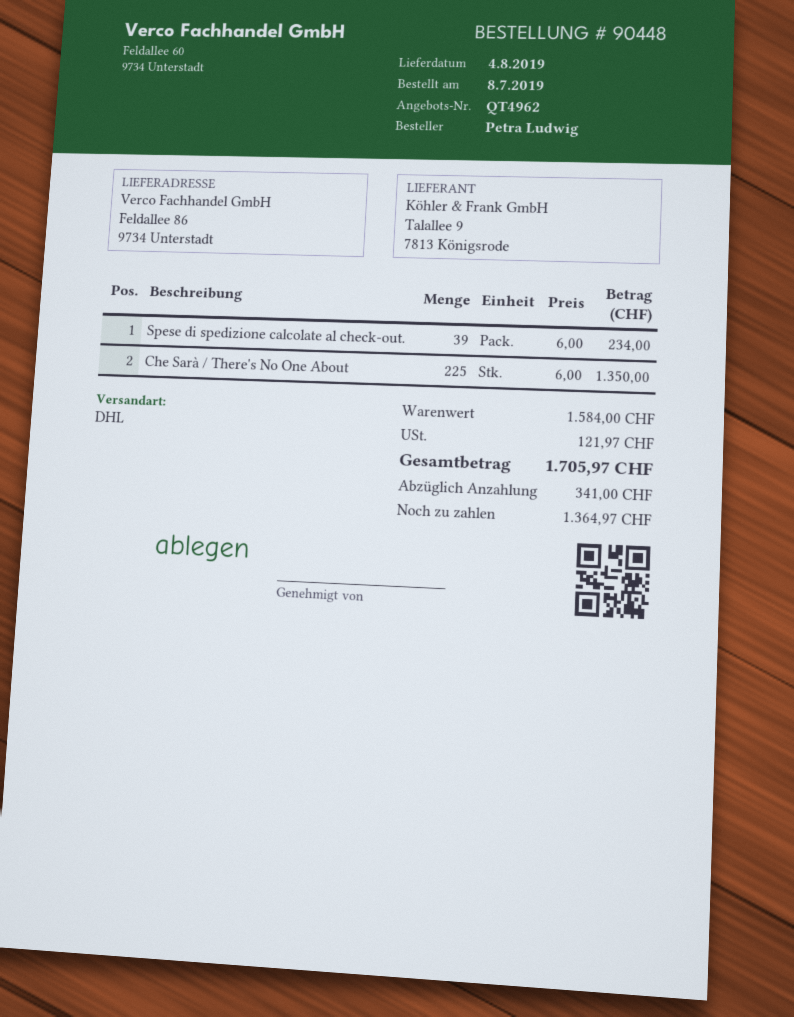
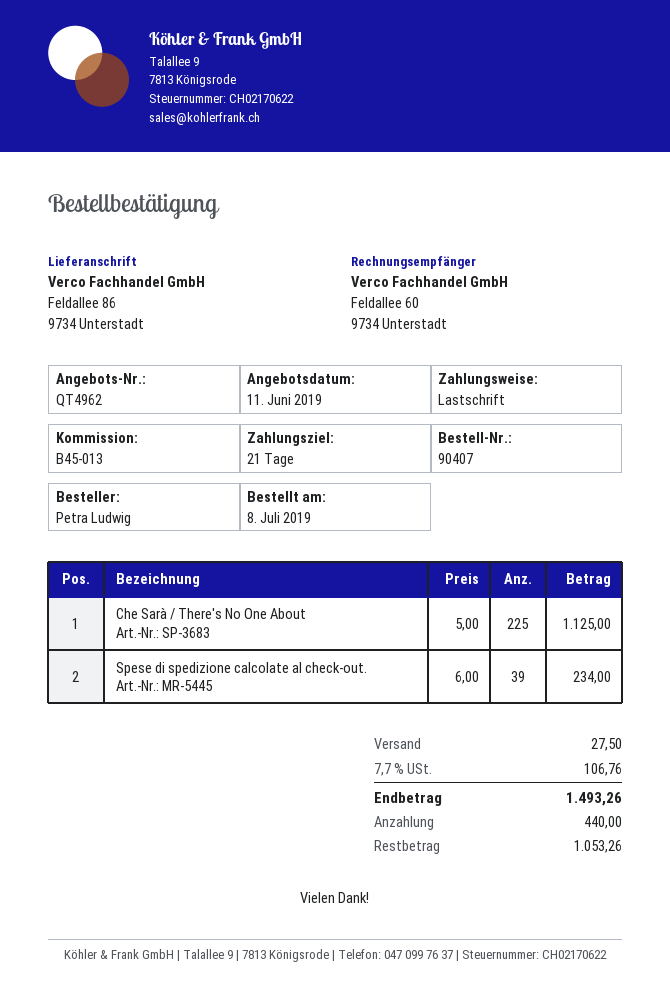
order number: 90448 -> 90407
Che Sarà / There's No One About: 225 x 6.00 = 1350.00 -> 225 x 5.00 = 1125.00
shipping: none -> 27.50
tax: 121.97 -> 106.76
total: 1705.97 -> 1493.26
deposit: 341.00 -> 440.00
balance: 1364.97 -> 1053.26

